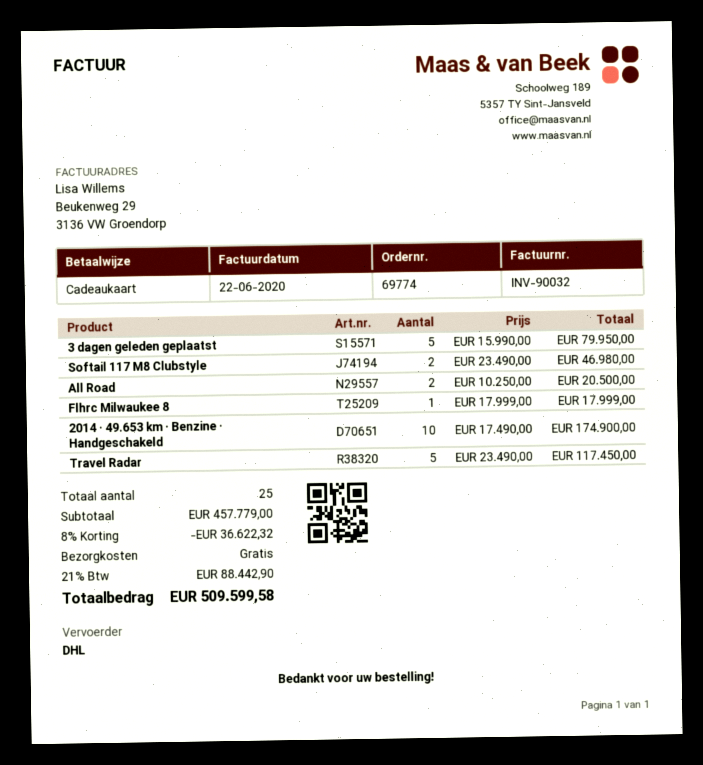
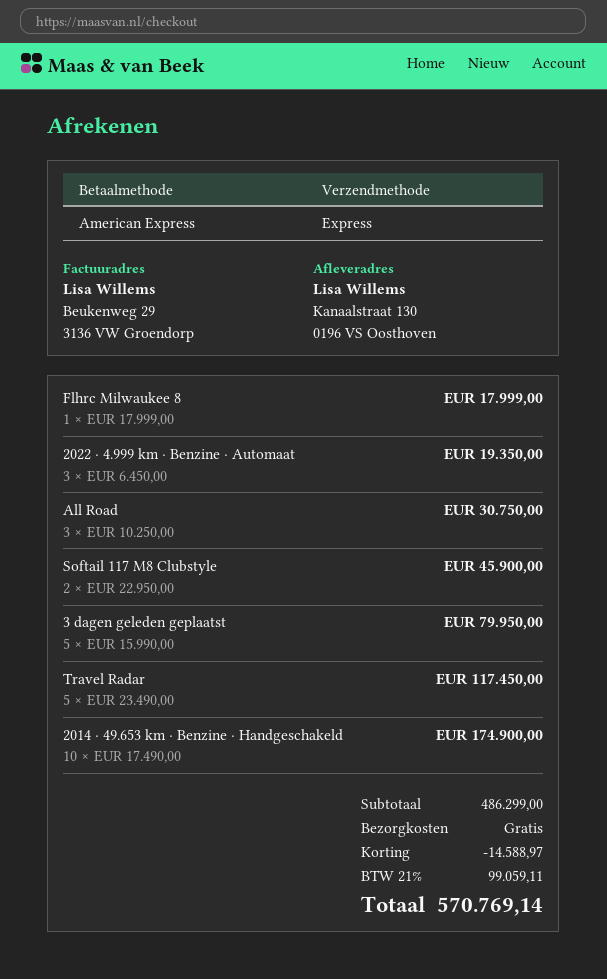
payment method: gift card -> American Express
shipping method: DHL -> express
Softail 117 M8 Clubstyle: 2 x 23490.00 = 46980.00 -> 2 x 22950.00 = 45900.00
All Road: 2 x 10250.00 = 20500.00 -> 3 x 10250.00 = 30750.00
2022 · 4.999 km · Benzine · Automaat: none -> 3 x 6450.00 = 19350.00
subtotal: 457779.00 -> 486299.00
discount: 36622.32 -> 14588.97
tax: 21% = 88442.90 -> 21% = 99059.11
total: 509599.58 -> 570769.14

